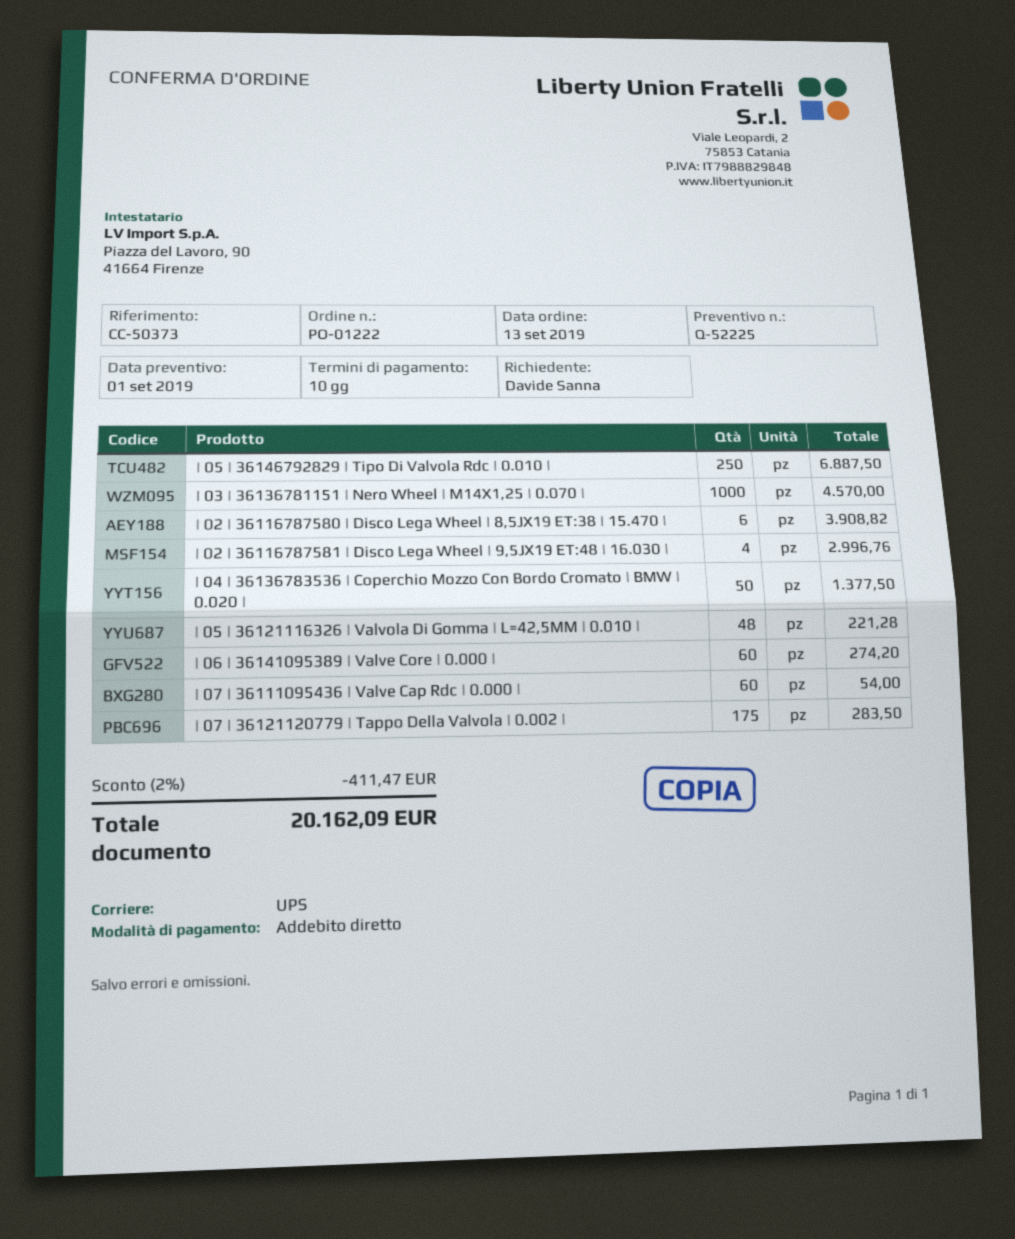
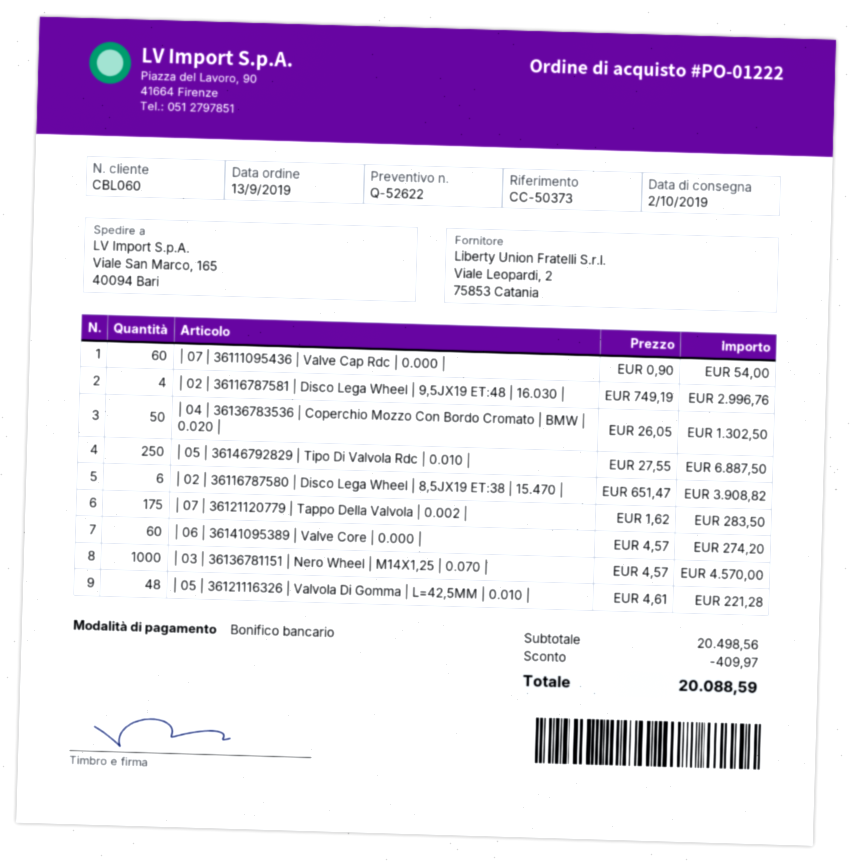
quote number: Q-52225 -> Q-52622
payment method: direct debit -> bank transfer
| 04 | 36136783536 | Coperchio Mozzo Con Bordo Cromato | BMW | 0.020 |: 50 for 1377.50 -> 50 for 1302.50
discount: 411.47 -> 409.97
total: 20162.09 -> 20088.59

